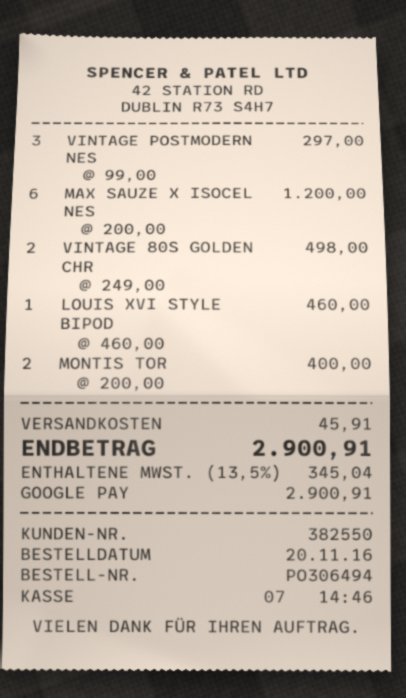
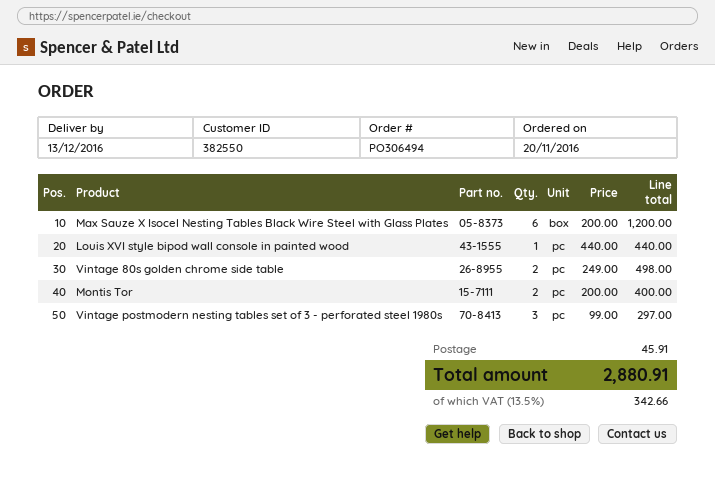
LOUIS XVI STYLE BIPOD: 1 x 460.00 = 460.00 -> 1 x 440.00 = 440.00
tax: 13.5% = 345.04 -> 13.5% = 342.66
total: 2900.91 -> 2880.91

